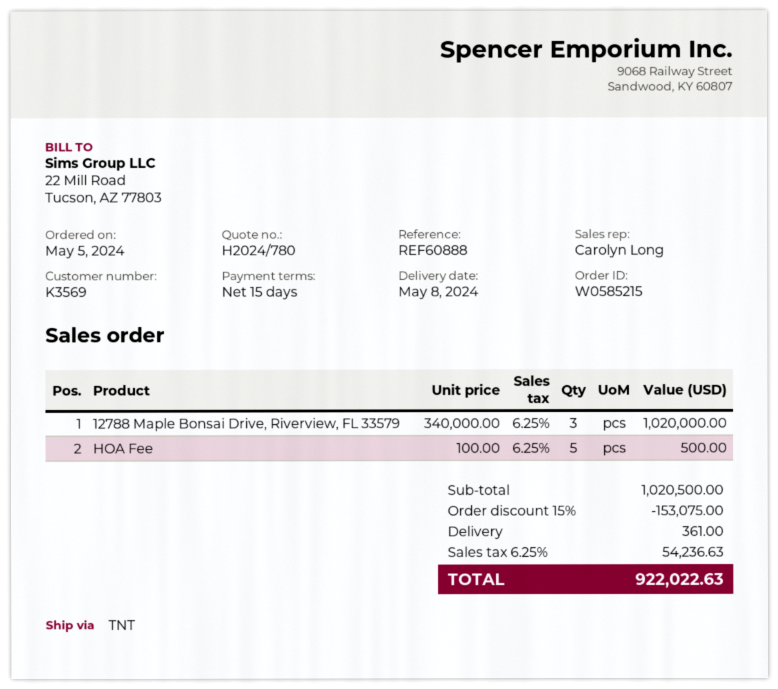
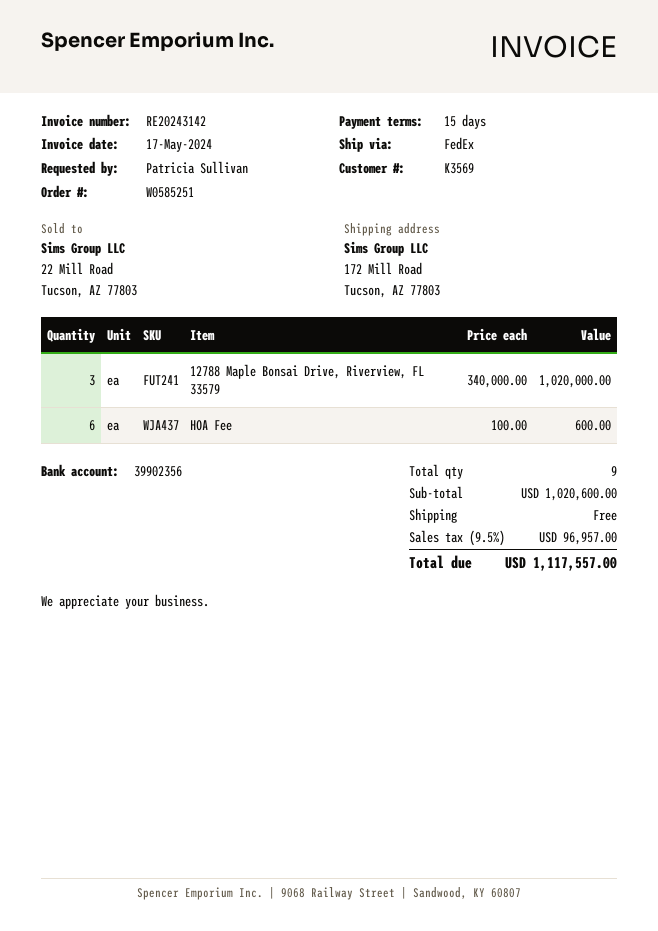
order number: W0585215 -> W0585251
shipping method: TNT -> FedEx
HOA Fee: 5 x 100.00 = 500.00 -> 6 x 100.00 = 600.00
subtotal: 1020500.00 -> 1020600.00
discount: 15% = 153075.00 -> none
shipping: 361.00 -> 0.00
tax: 6.25% = 54236.63 -> 9.5% = 96957.00
total: 922022.63 -> 1117557.00

